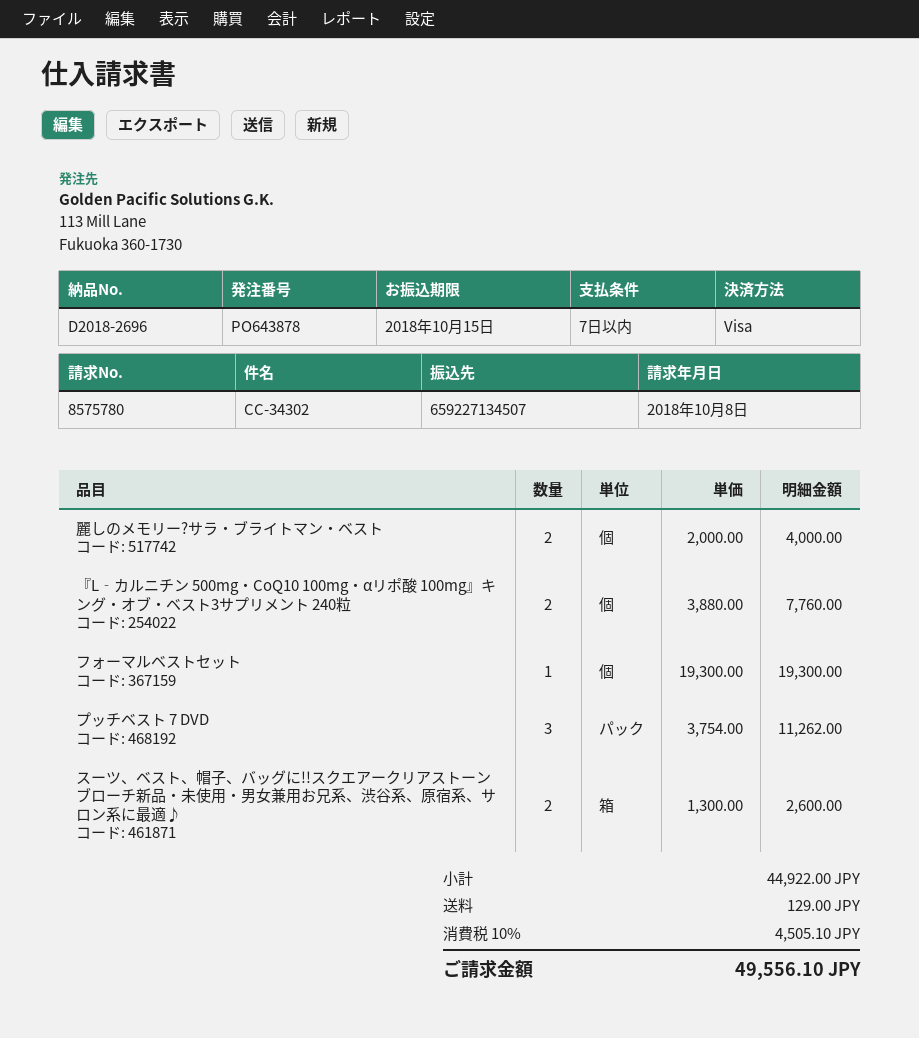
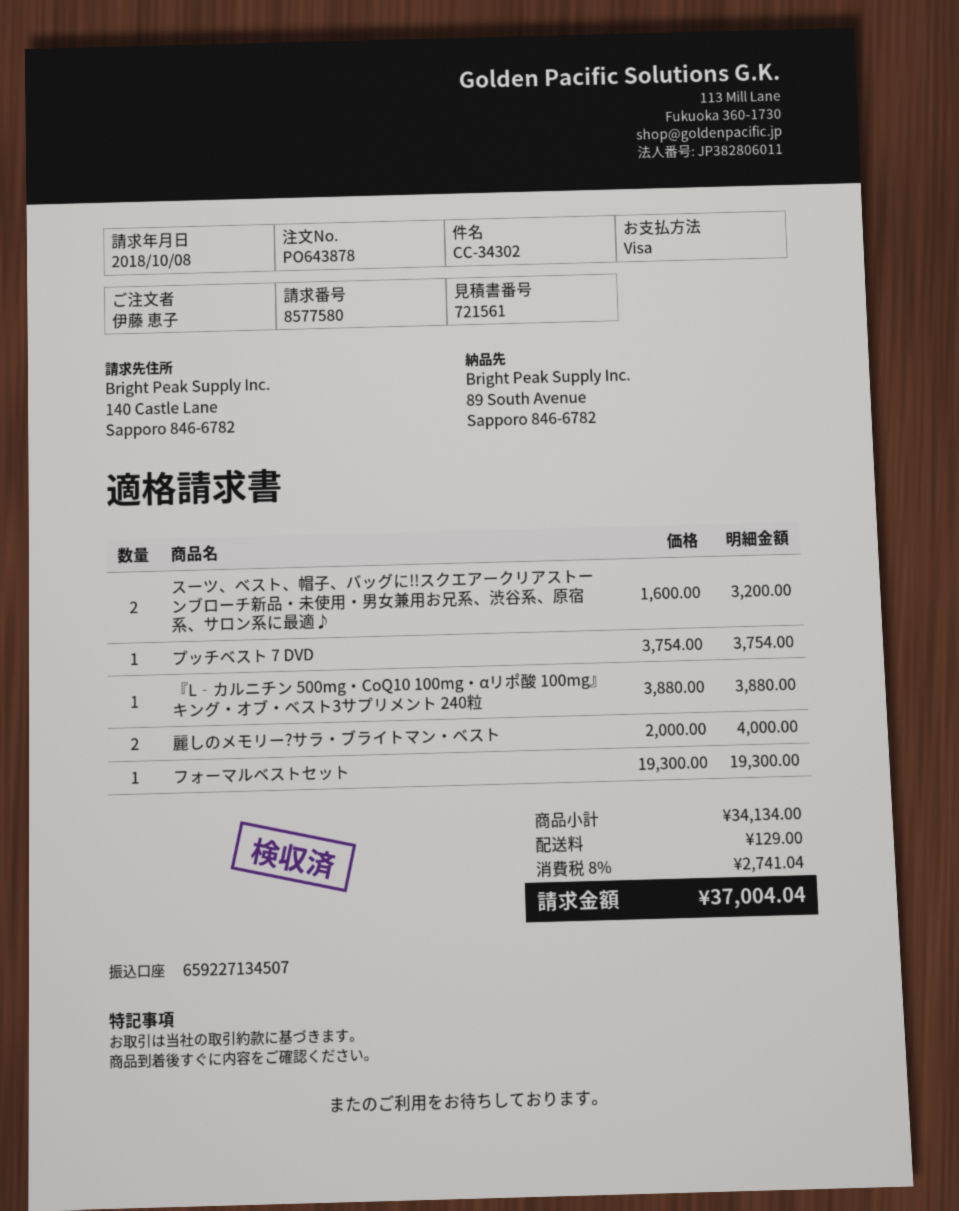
invoice number: 8575780 -> 8577580
『L‐カルニチン 500mg・CoQ10 100mg・αリポ酸 100mg』キング・オブ・ベスト3サプリメント 240粒: 2 x 3880.00 = 7760.00 -> 1 x 3880.00 = 3880.00
プッチベスト 7 DVD: 3 x 3754.00 = 11262.00 -> 1 x 3754.00 = 3754.00
スーツ、ベスト、帽子、バッグに!!スクエアークリアストーンブローチ新品・未使用・男女兼用お兄系、渋谷系、原宿系、サロン系に最適♪: 2 x 1300.00 = 2600.00 -> 2 x 1600.00 = 3200.00
subtotal: 44922.00 -> 34134.00
tax: 10% = 4505.10 -> 8% = 2741.04
total: 49556.10 -> 37004.04

